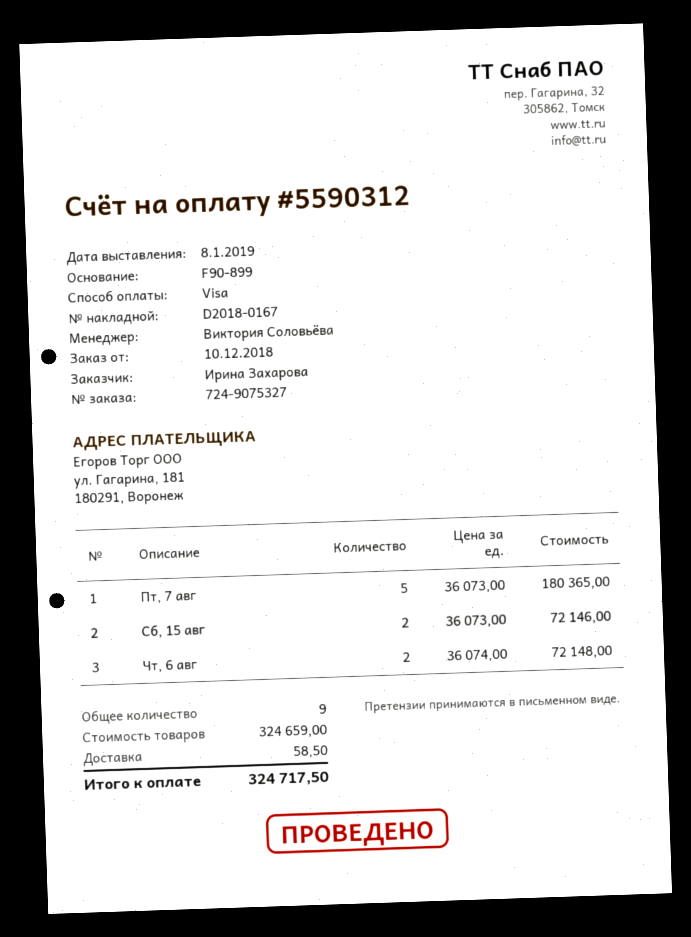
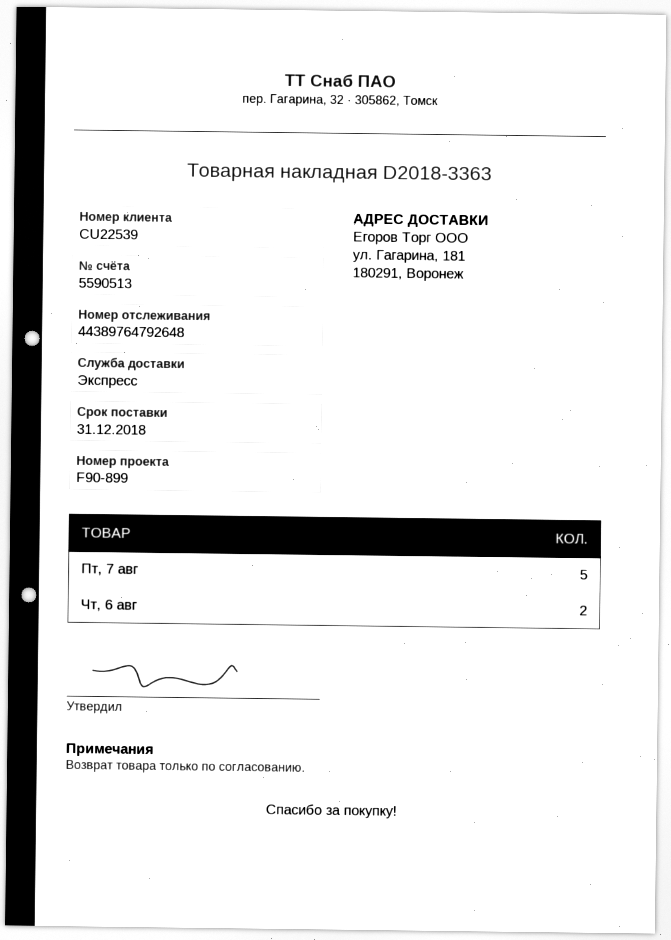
delivery note number: D2018-0167 -> D2018-3363
invoice number: 5590312 -> 5590513
Сб, 15 авг: 2 -> none

